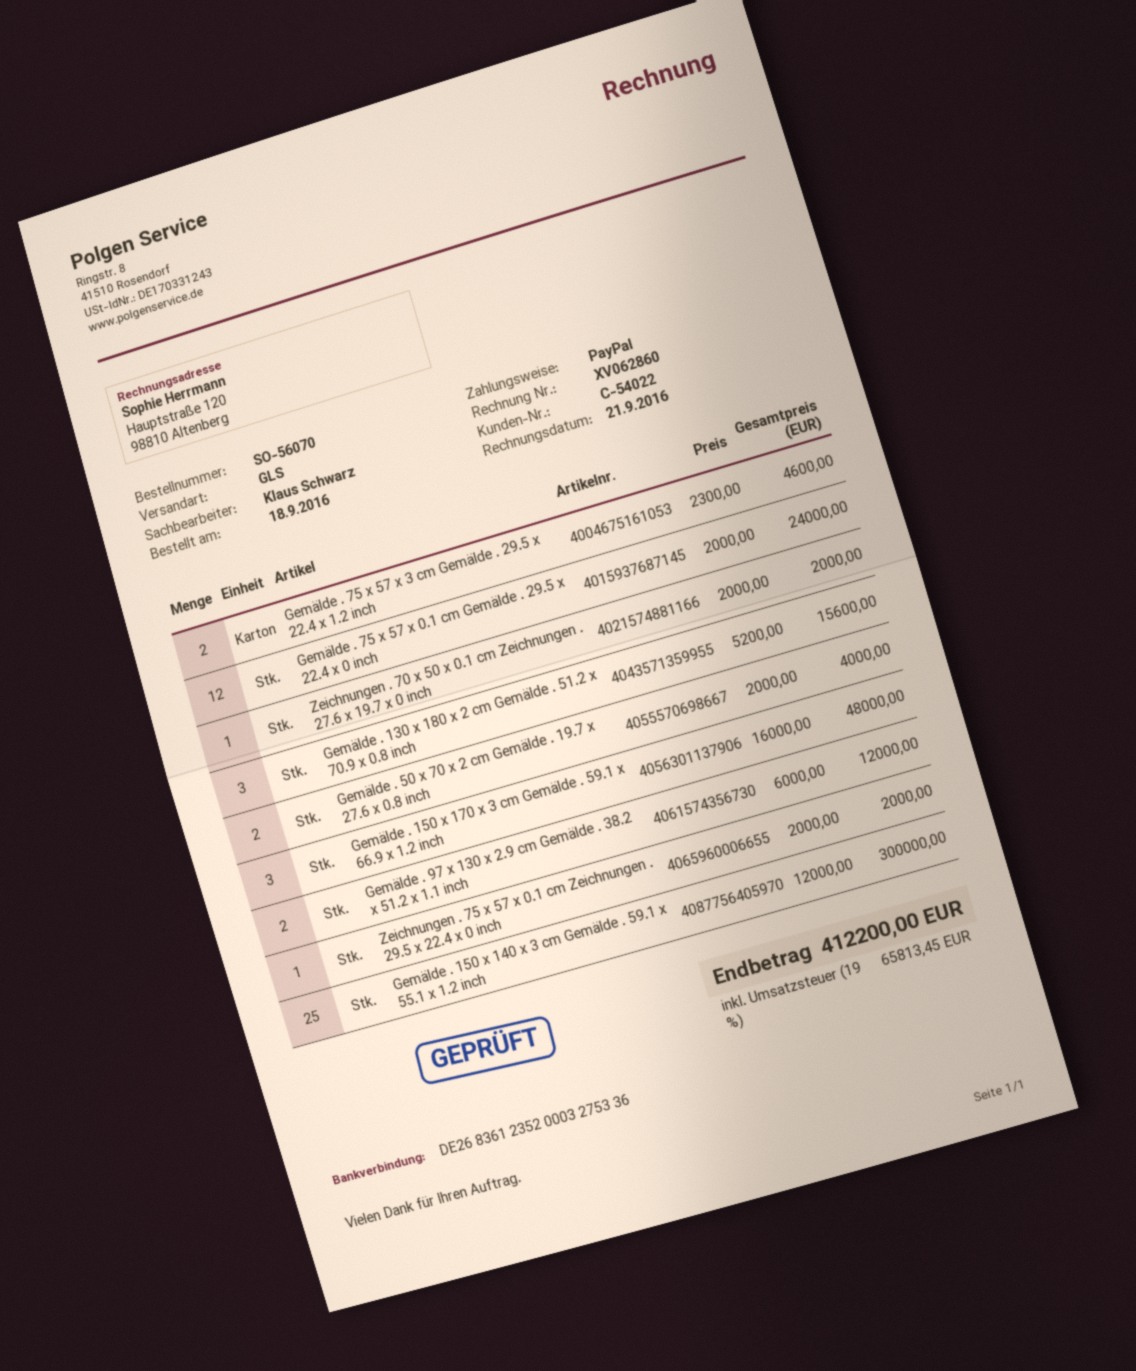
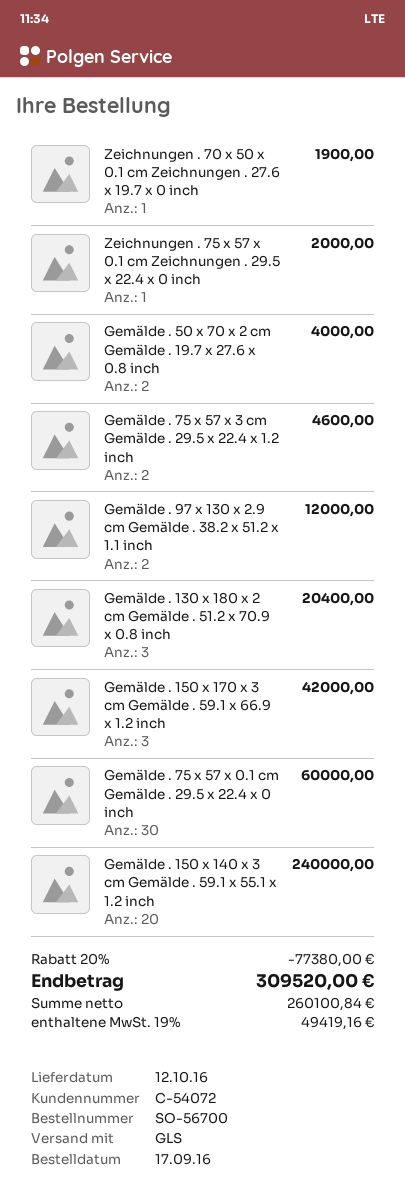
order number: SO-56070 -> SO-56700
order date: 2016-09-18 -> 2016-09-17
customer number: C-54022 -> C-54072
Gemälde . 75 x 57 x 0.1 cm Gemälde . 29.5 x 22.4 x 0 inch: 12 for 24000.00 -> 30 for 60000.00
Zeichnungen . 70 x 50 x 0.1 cm Zeichnungen . 27.6 x 19.7 x 0 inch: 1 for 2000.00 -> 1 for 1900.00
Gemälde . 130 x 180 x 2 cm Gemälde . 51.2 x 70.9 x 0.8 inch: 3 for 15600.00 -> 3 for 20400.00
Gemälde . 150 x 170 x 3 cm Gemälde . 59.1 x 66.9 x 1.2 inch: 3 for 48000.00 -> 3 for 42000.00
Gemälde . 150 x 140 x 3 cm Gemälde . 59.1 x 55.1 x 1.2 inch: 25 for 300000.00 -> 20 for 240000.00
discount: none -> 20% = 77380.00
tax: 19% = 65813.45 -> 19% = 49419.16
total: 412200.00 -> 309520.00

